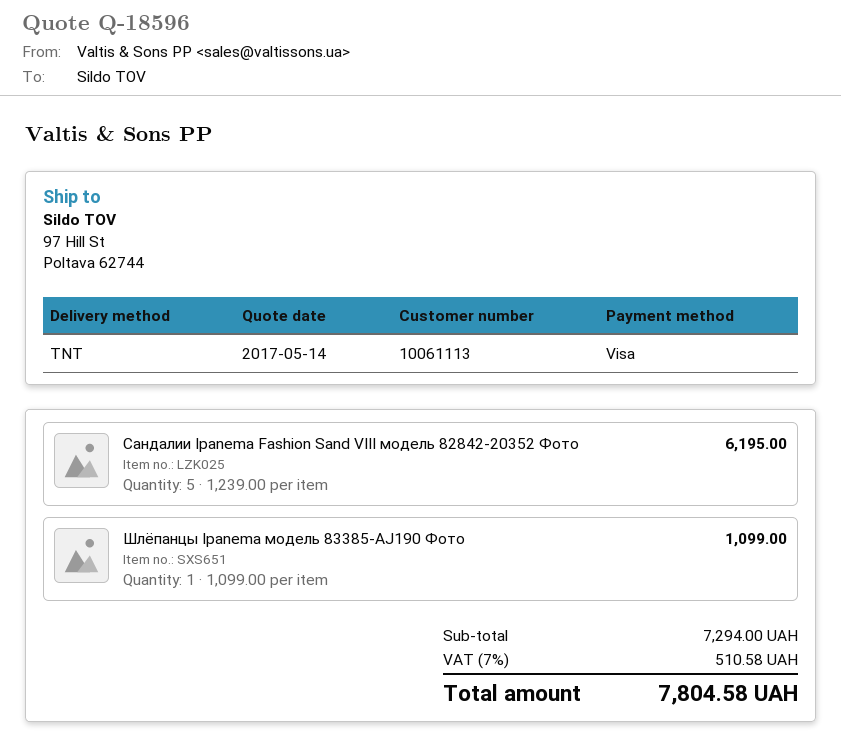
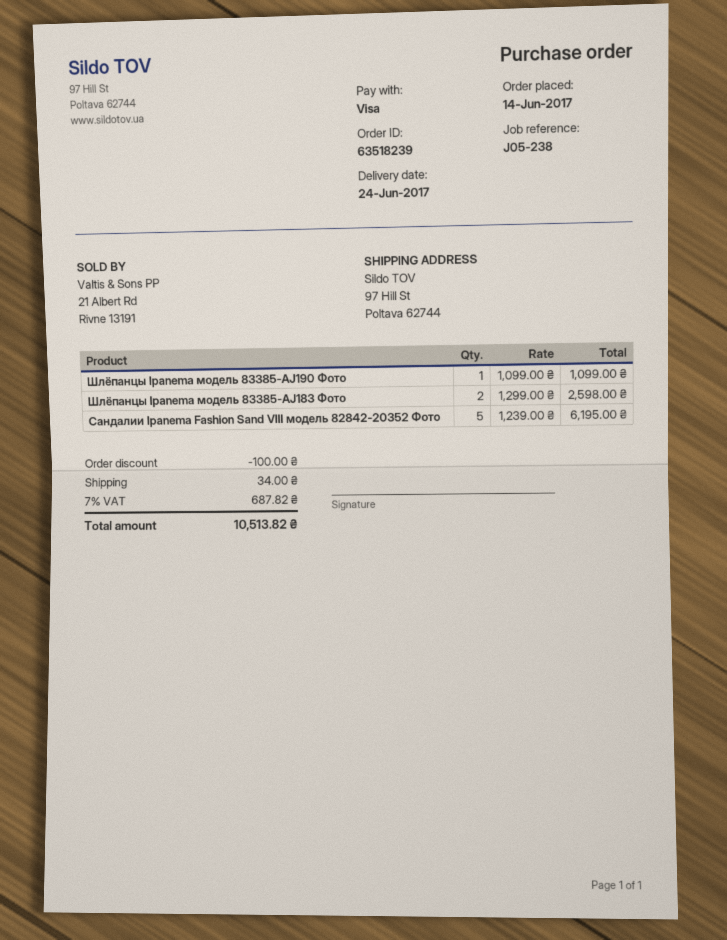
Шлёпанцы Ipanema модель 83385-AJ183 Фото: none -> 2 x 1299.00 = 2598.00
discount: none -> 100.00
shipping: none -> 34.00
tax: 7% = 510.58 -> 7% = 687.82
total: 7804.58 -> 10513.82

